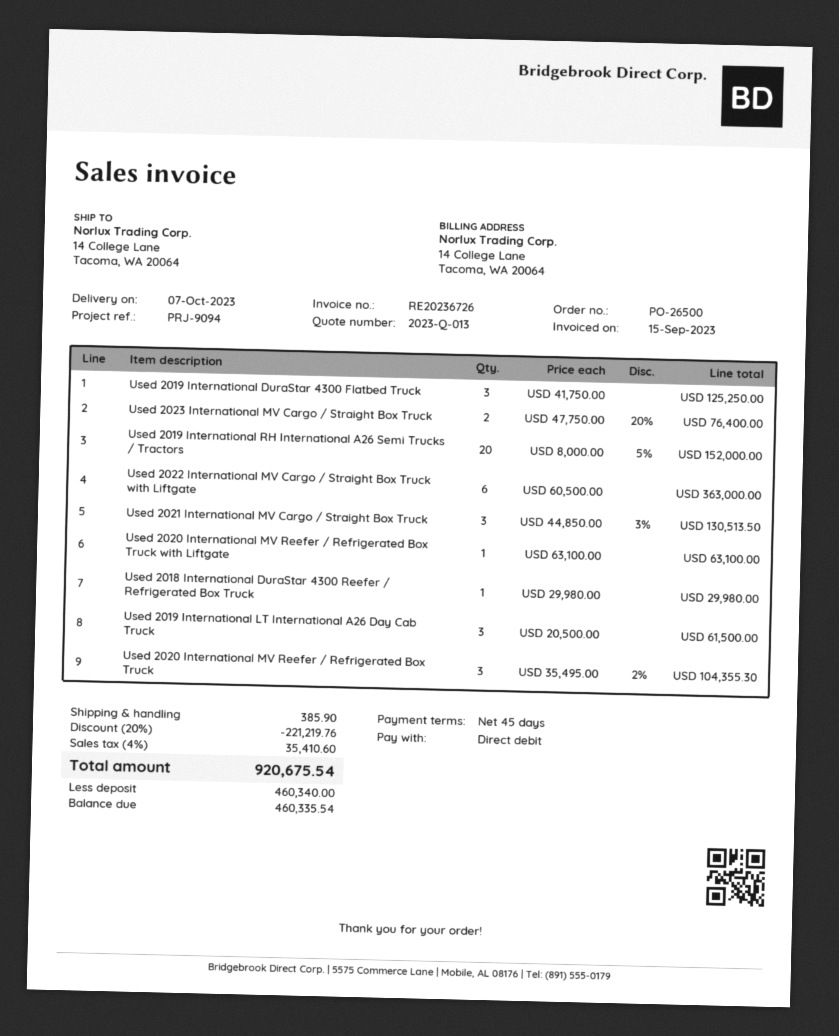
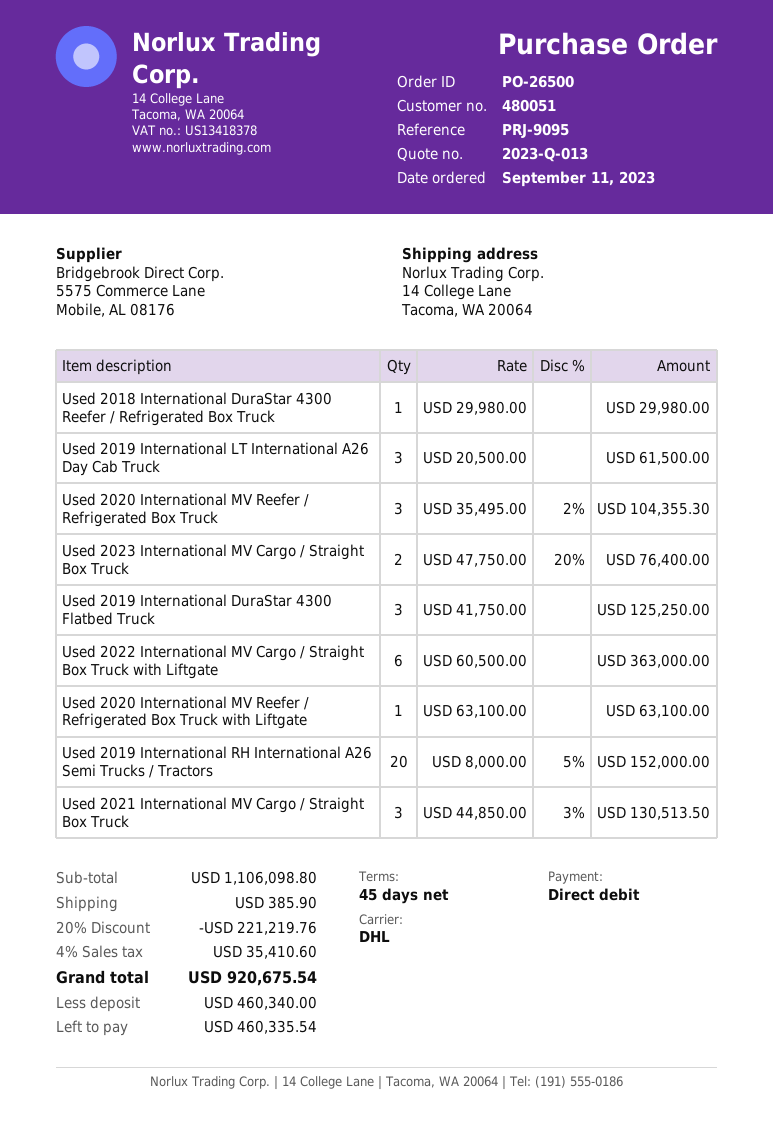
reference: PRJ-9094 -> PRJ-9095

